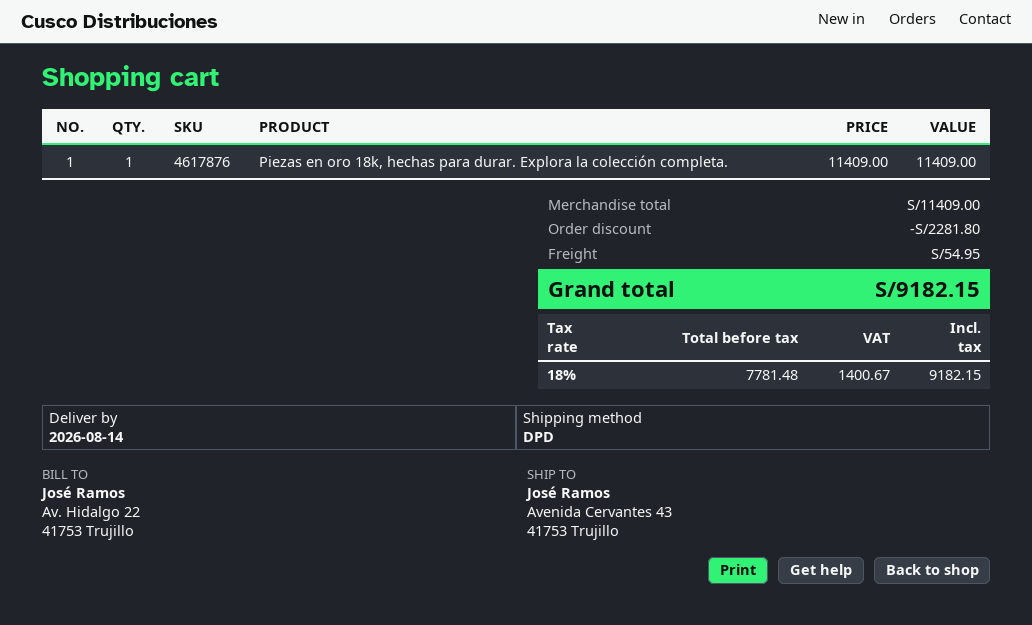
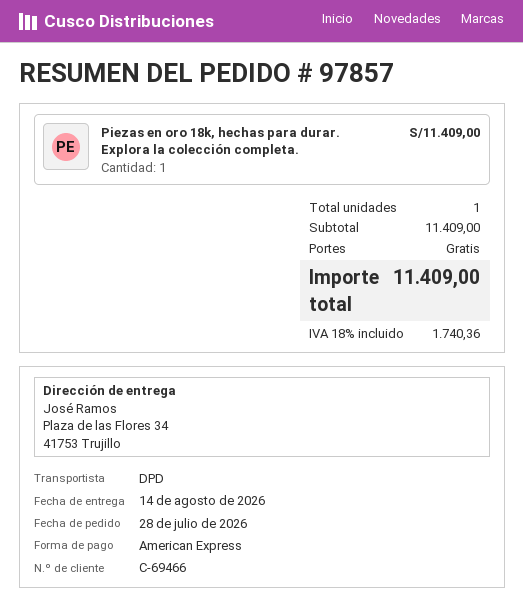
ship to: Avenida Cervantes 43, 41753 Trujillo -> Plaza de las Flores 34, 41753 Trujillo
discount: 2281.80 -> none
shipping: 54.95 -> 0.00
tax: 18% = 1400.67 -> 18% = 1740.36
total: 9182.15 -> 11409.00

